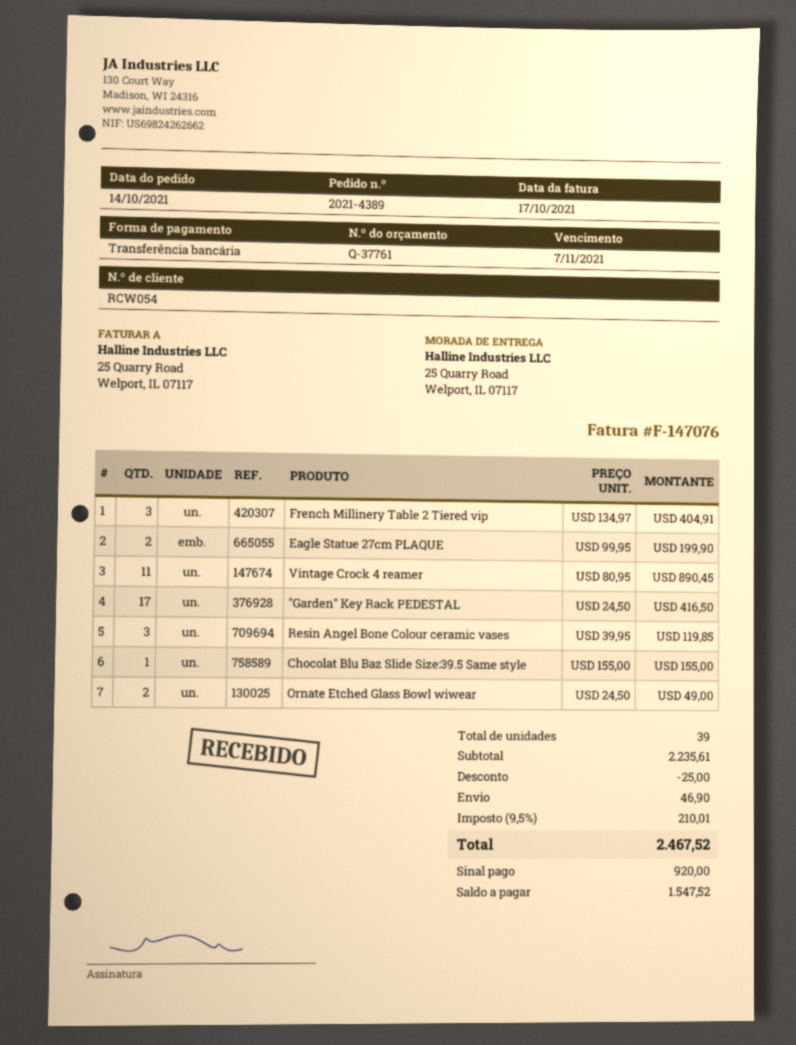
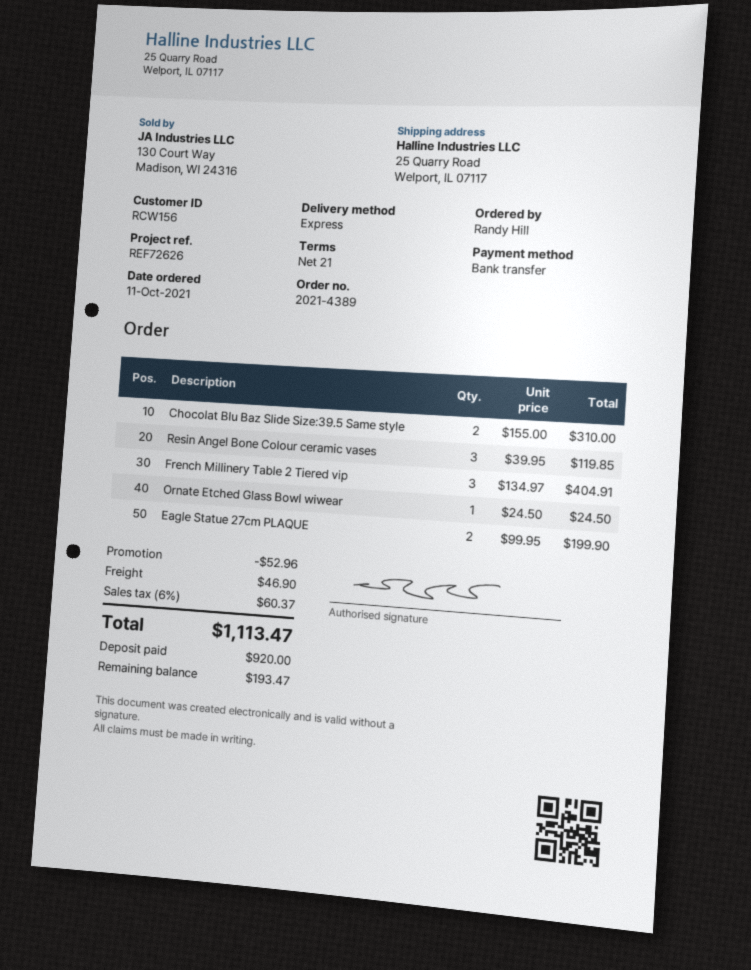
order date: 2021-10-14 -> 2021-10-11
customer number: RCW054 -> RCW156
Vintage Crock 4 reamer: 11 x 80.95 = 890.45 -> none
"Garden" Key Rack PEDESTAL: 17 x 24.50 = 416.50 -> none
Chocolat Blu Baz Slide Size:39.5 Same style: 1 x 155.00 = 155.00 -> 2 x 155.00 = 310.00
Ornate Etched Glass Bowl wiwear: 2 x 24.50 = 49.00 -> 1 x 24.50 = 24.50
discount: 25.00 -> 52.96
tax: 9.5% = 210.01 -> 6% = 60.37
total: 2467.52 -> 1113.47
balance: 1547.52 -> 193.47

